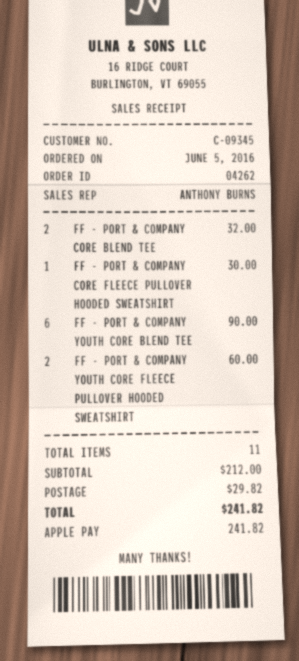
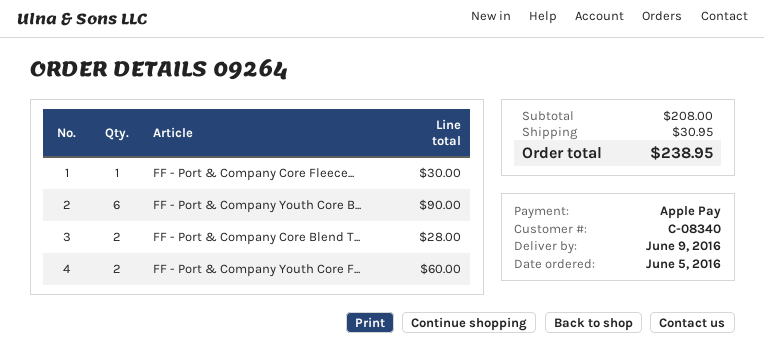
order number: 04262 -> 09264
customer number: C-09345 -> C-08340
FF - PORT & COMPANY CORE BLEND TEE: 2 for 32.00 -> 2 for 28.00
subtotal: 212.00 -> 208.00
shipping: 29.82 -> 30.95
total: 241.82 -> 238.95

